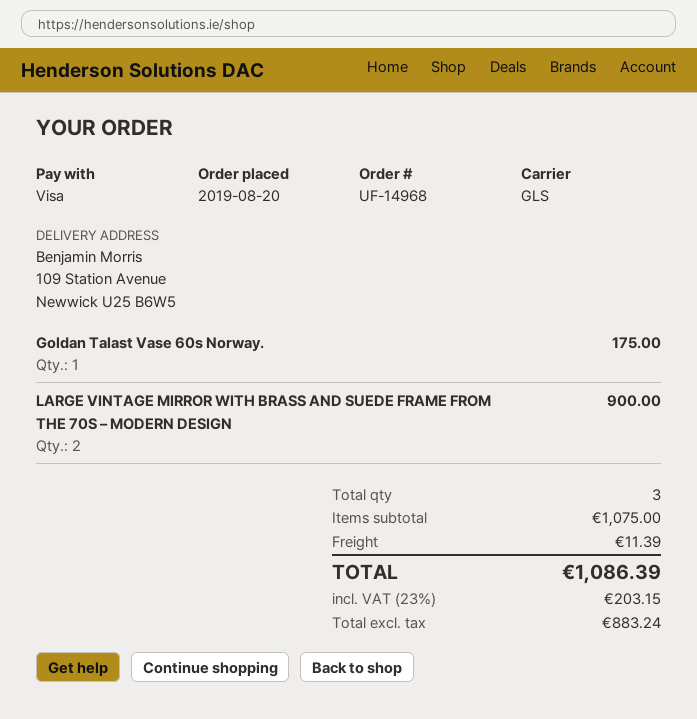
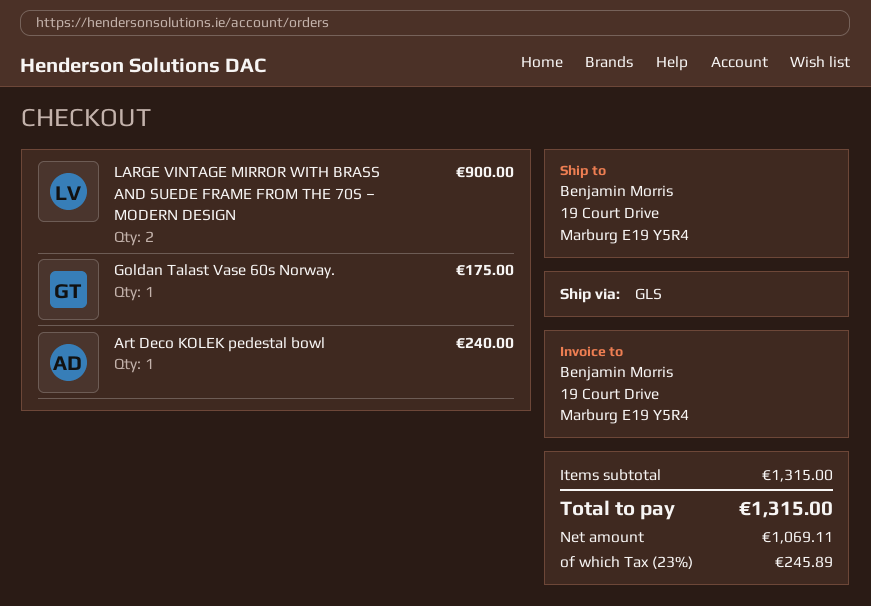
ship to: 109 Station Avenue, Newwick U25 B6W5 -> 19 Court Drive, Marburg E19 Y5R4
Art Deco KOLEK pedestal bowl: none -> 1 for 240.00
subtotal: 1075.00 -> 1315.00
shipping: 11.39 -> none
net: 883.24 -> 1069.11
tax: 23% = 203.15 -> 23% = 245.89
total: 1086.39 -> 1315.00

